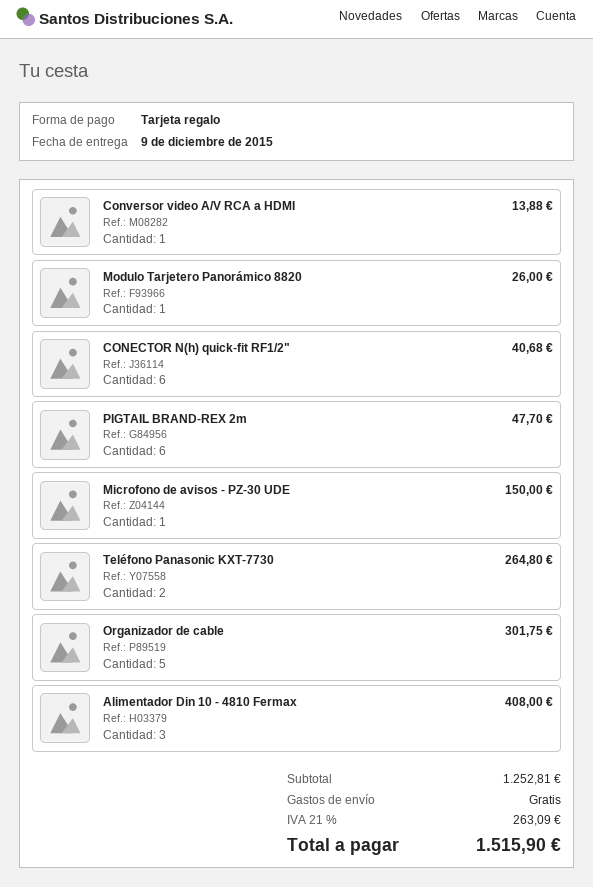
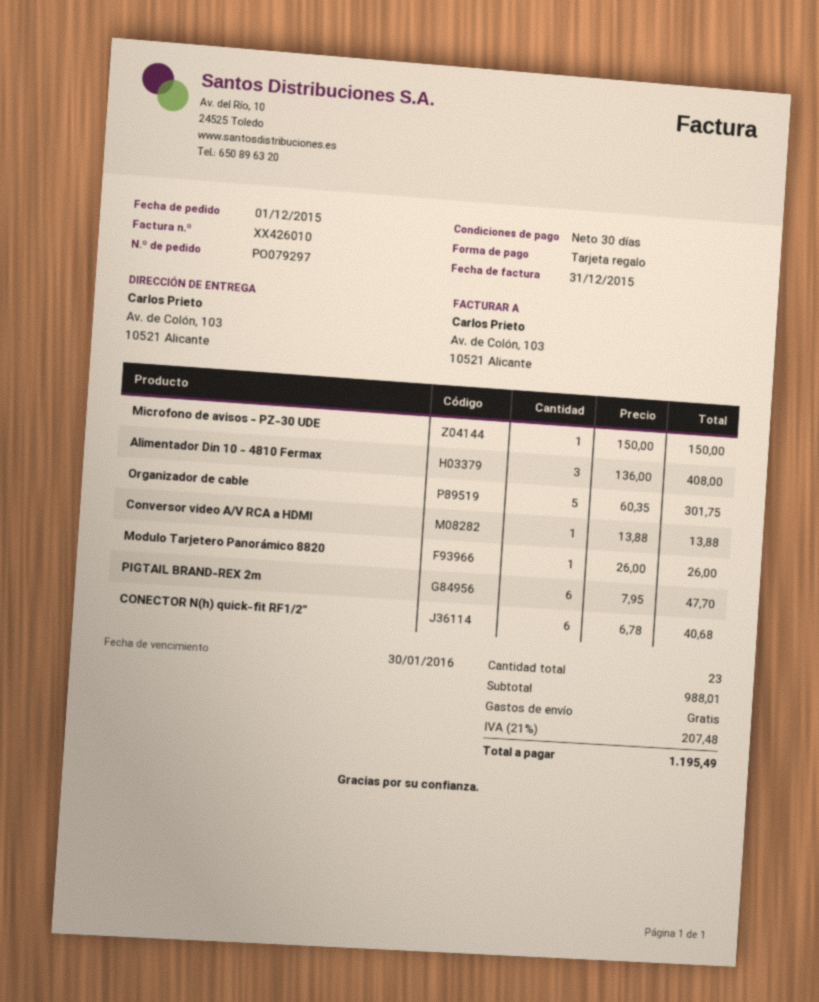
Teléfono Panasonic KXT-7730: 2 for 264.80 -> none
subtotal: 1252.81 -> 988.01
tax: 21% = 263.09 -> 21% = 207.48
total: 1515.90 -> 1195.49

